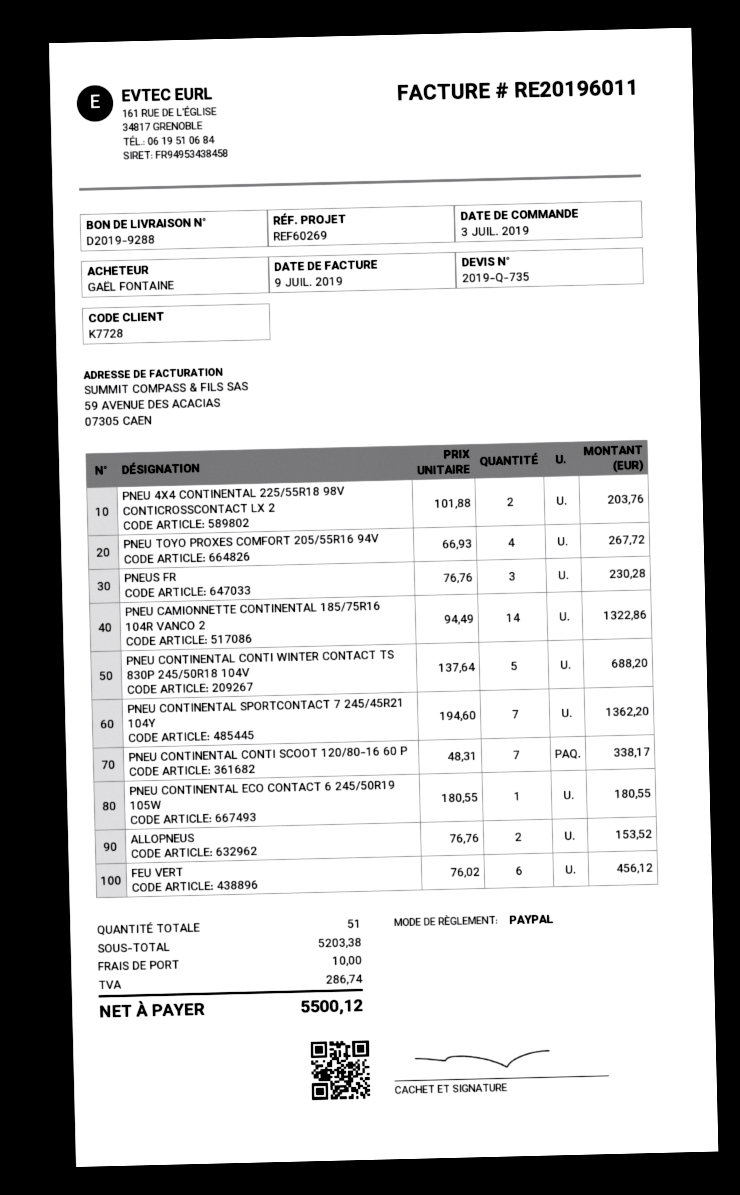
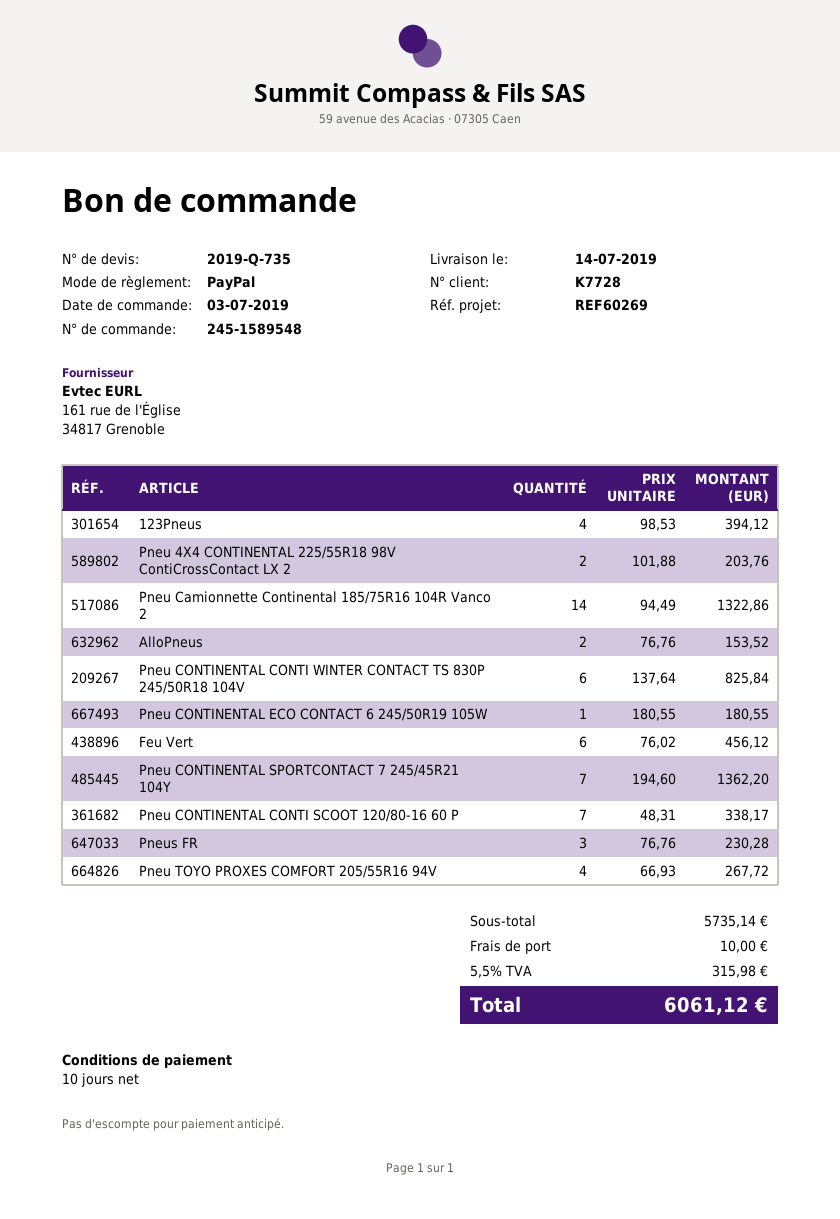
PNEU CONTINENTAL CONTI WINTER CONTACT TS 830P 245/50R18 104V: 5 x 137.64 = 688.20 -> 6 x 137.64 = 825.84
123Pneus: none -> 4 x 98.53 = 394.12
subtotal: 5203.38 -> 5735.14
tax: 286.74 -> 315.98
total: 5500.12 -> 6061.12

